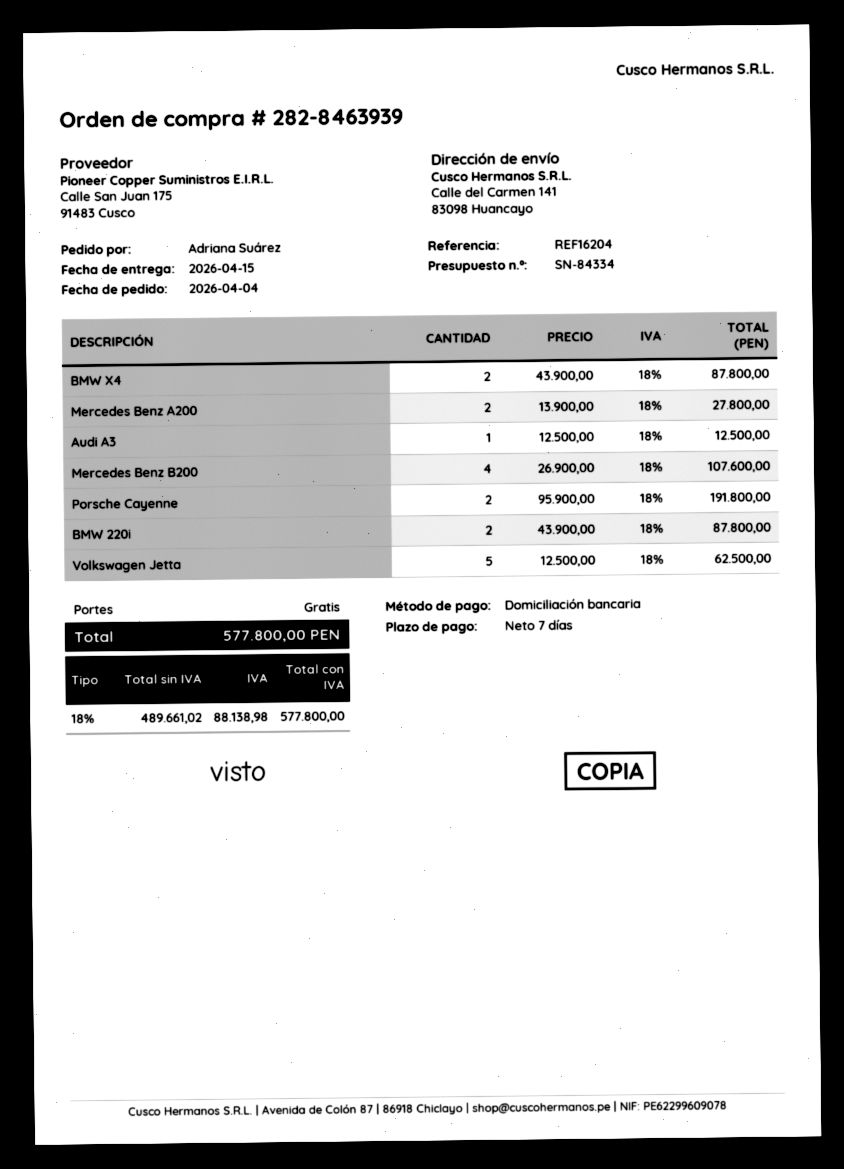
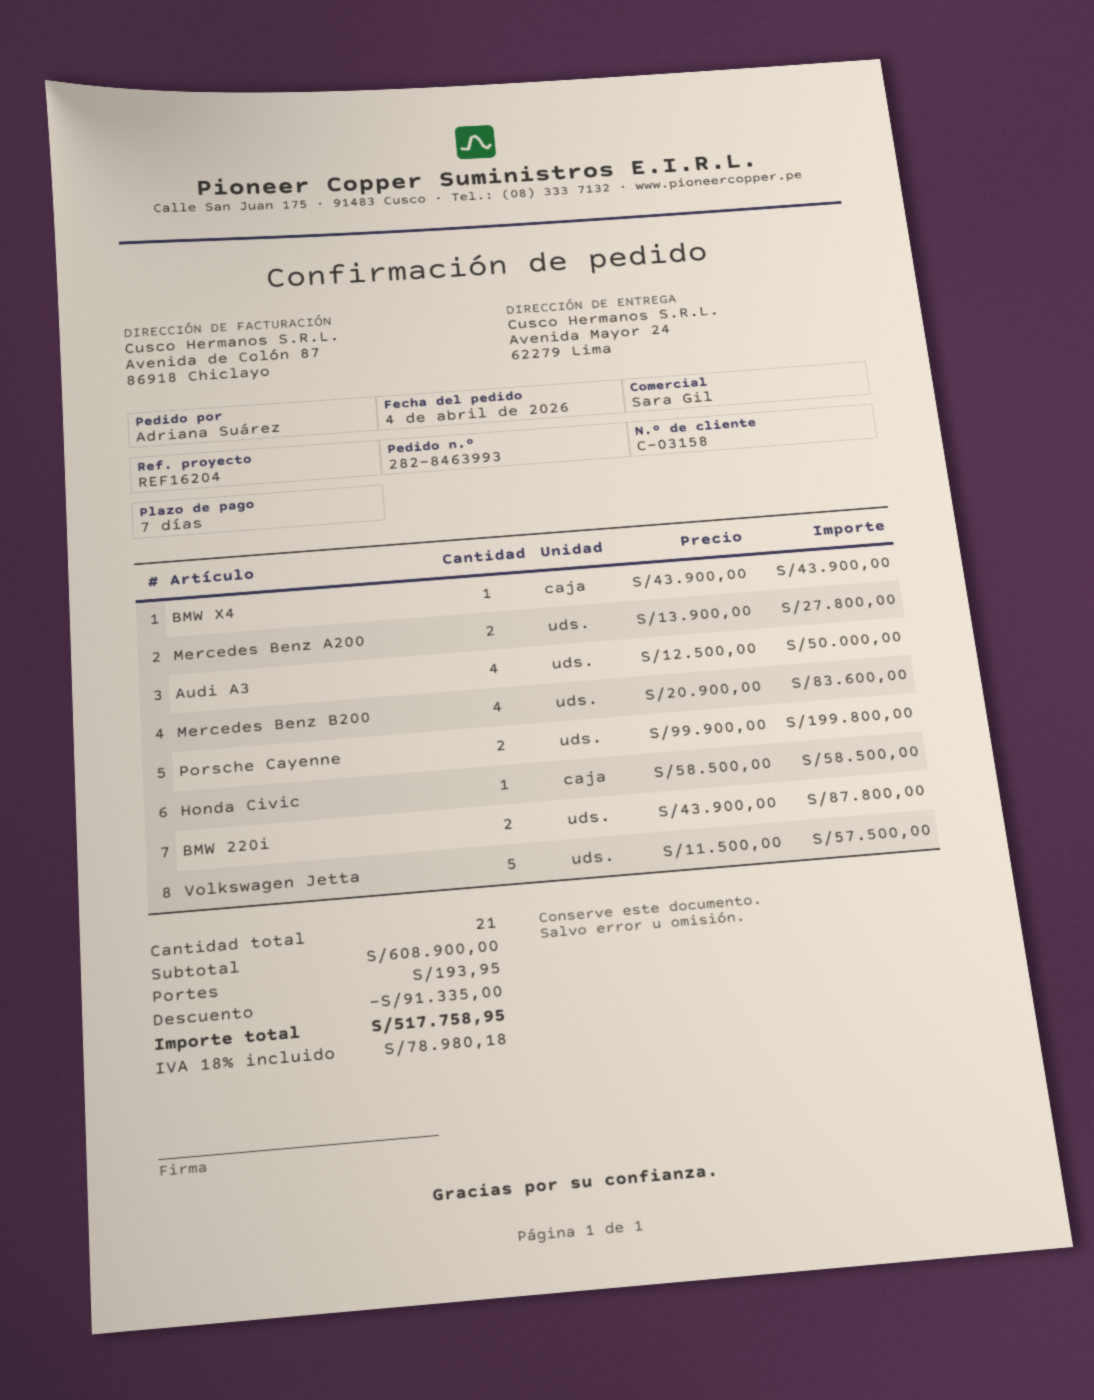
order number: 282-8463939 -> 282-8463993
ship to: Calle del Carmen 141, 83098 Huancayo -> Avenida Mayor 24, 62279 Lima
BMW X4: 2 x 43900.00 = 87800.00 -> 1 x 43900.00 = 43900.00
Audi A3: 1 x 12500.00 = 12500.00 -> 4 x 12500.00 = 50000.00
Mercedes Benz B200: 4 x 26900.00 = 107600.00 -> 4 x 20900.00 = 83600.00
Porsche Cayenne: 2 x 95900.00 = 191800.00 -> 2 x 99900.00 = 199800.00
Volkswagen Jetta: 5 x 12500.00 = 62500.00 -> 5 x 11500.00 = 57500.00
Honda Civic: none -> 1 x 58500.00 = 58500.00
discount: none -> 91335.00
shipping: 0.00 -> 193.95
tax: 18% = 88138.98 -> 18% = 78980.18
total: 577800.00 -> 517758.95

